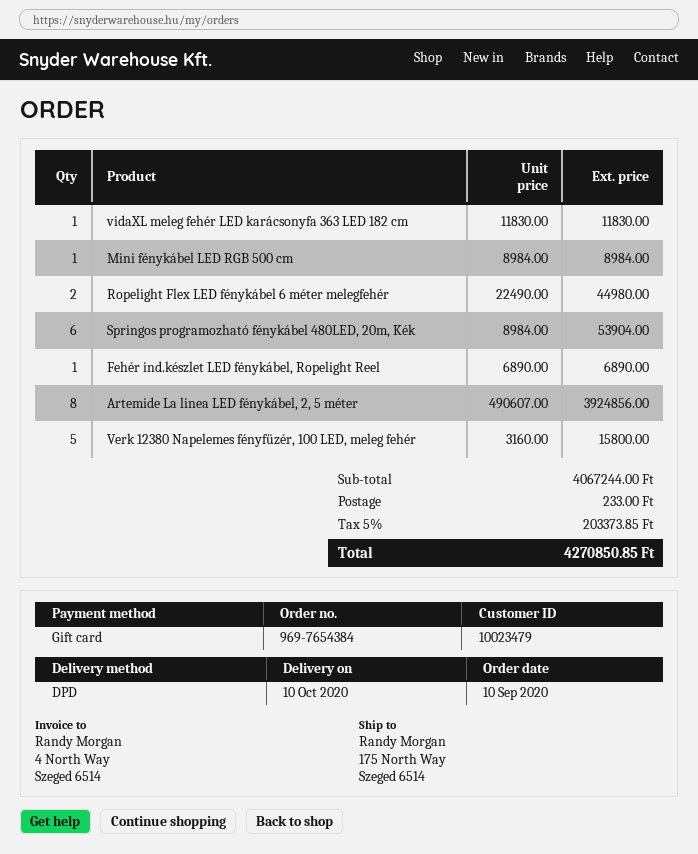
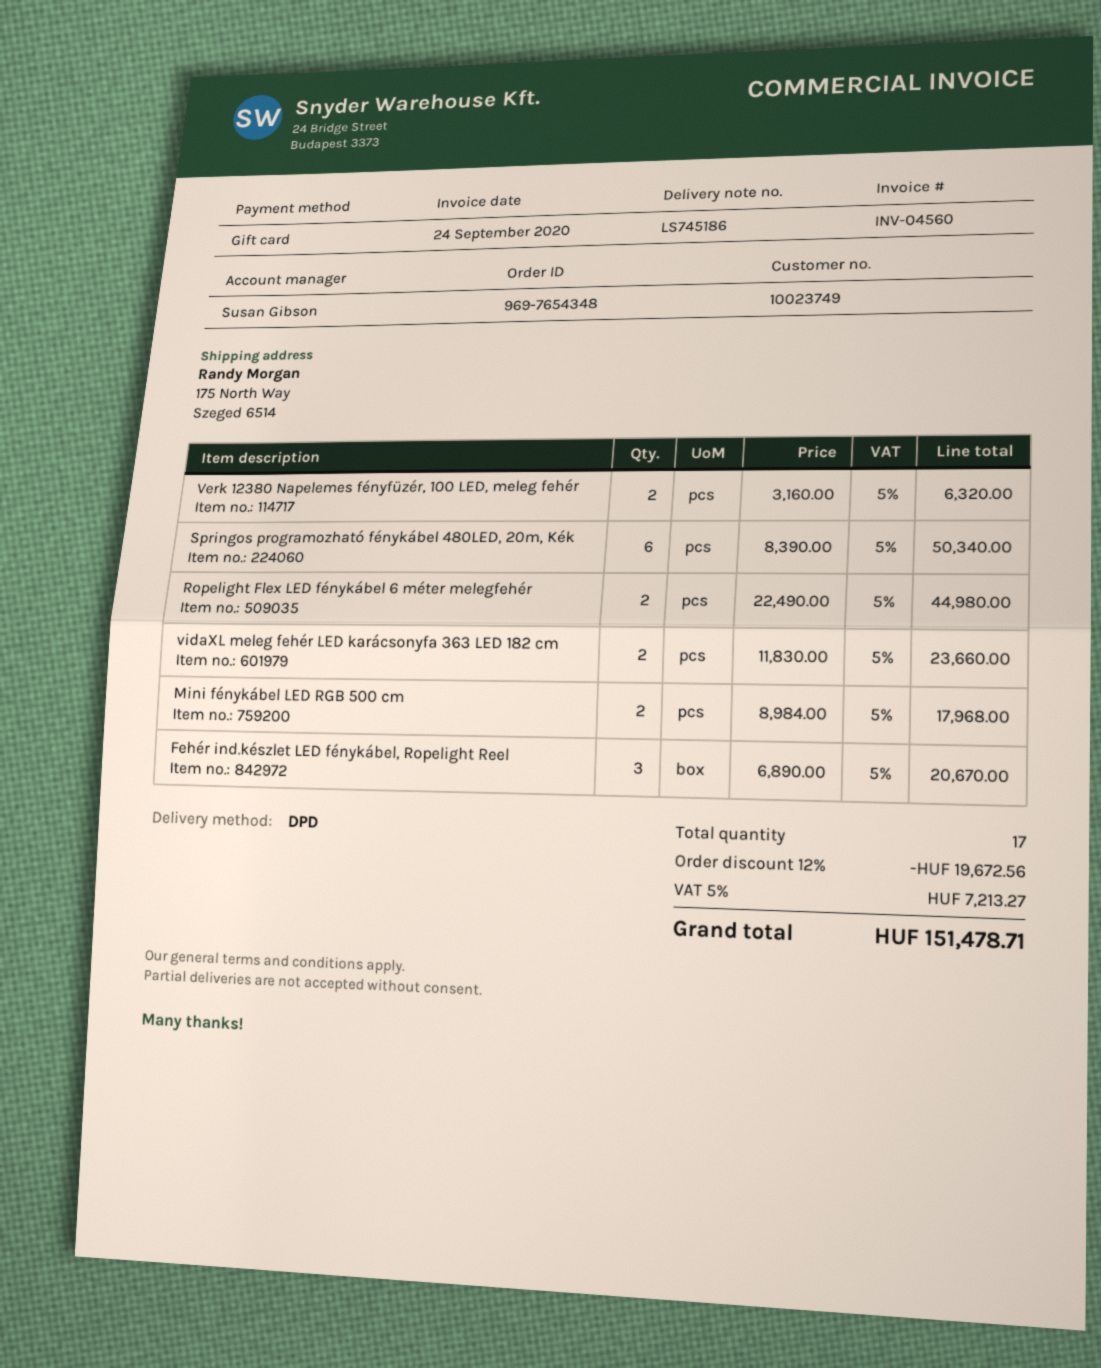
order number: 969-7654384 -> 969-7654348
customer number: 10023479 -> 10023749
vidaXL meleg fehér LED karácsonyfa 363 LED 182 cm: 1 x 11830.00 = 11830.00 -> 2 x 11830.00 = 23660.00
Mini fénykábel LED RGB 500 cm: 1 x 8984.00 = 8984.00 -> 2 x 8984.00 = 17968.00
Springos programozható fénykábel 480LED, 20m, Kék: 6 x 8984.00 = 53904.00 -> 6 x 8390.00 = 50340.00
Fehér ind.készlet LED fénykábel, Ropelight Reel: 1 x 6890.00 = 6890.00 -> 3 x 6890.00 = 20670.00
Artemide La linea LED fénykábel, 2, 5 méter: 8 x 490607.00 = 3924856.00 -> none
Verk 12380 Napelemes fényfüzér, 100 LED, meleg fehér: 5 x 3160.00 = 15800.00 -> 2 x 3160.00 = 6320.00
discount: none -> 12% = 19672.56
shipping: 233.00 -> none
tax: 5% = 203373.85 -> 5% = 7213.27
total: 4270850.85 -> 151478.71

